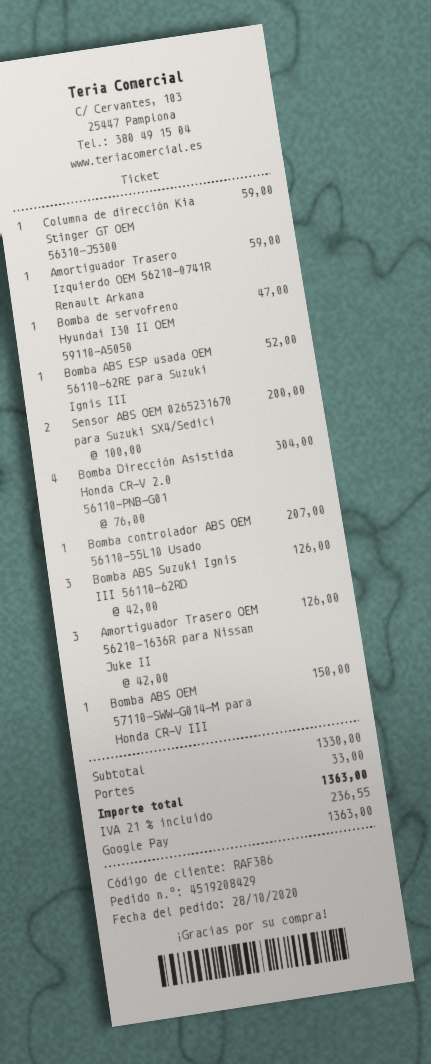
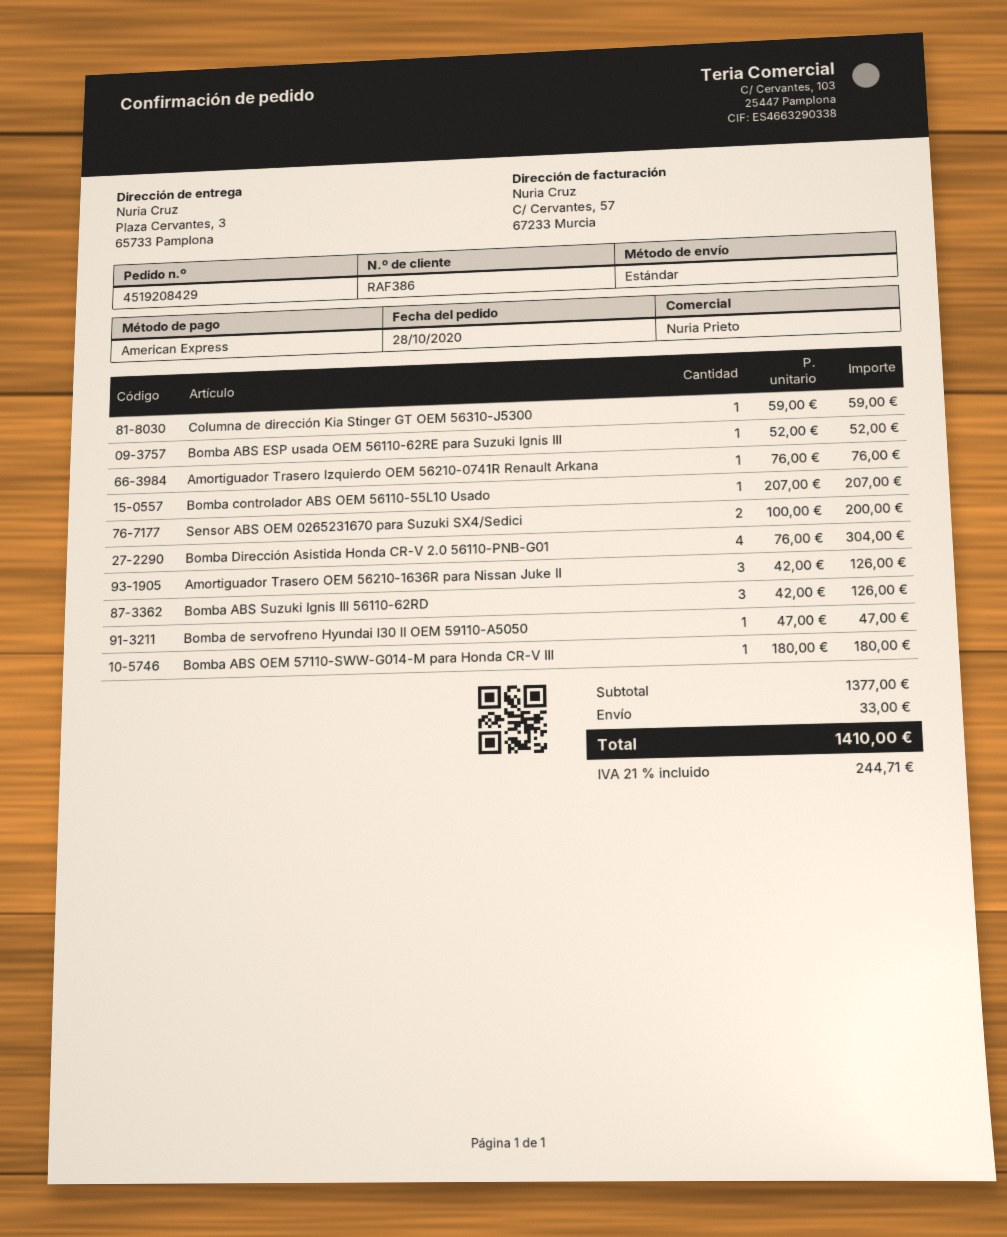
payment method: Google Pay -> American Express
Amortiguador Trasero Izquierdo OEM 56210-0741R Renault Arkana: 1 x 59.00 = 59.00 -> 1 x 76.00 = 76.00
Bomba ABS OEM 57110-SWW-G014-M para Honda CR-V III: 1 x 150.00 = 150.00 -> 1 x 180.00 = 180.00
subtotal: 1330.00 -> 1377.00
tax: 21% = 236.55 -> 21% = 244.71
total: 1363.00 -> 1410.00

